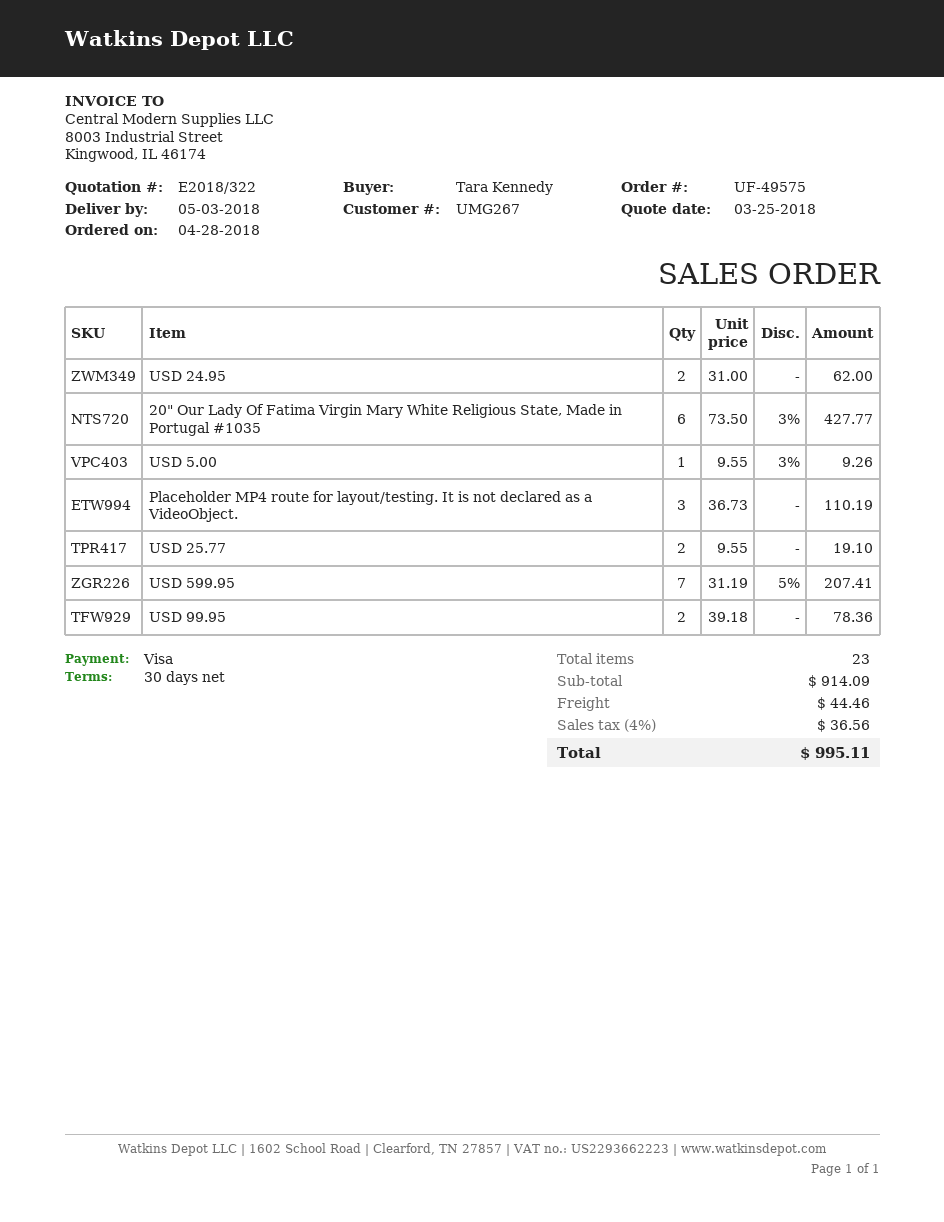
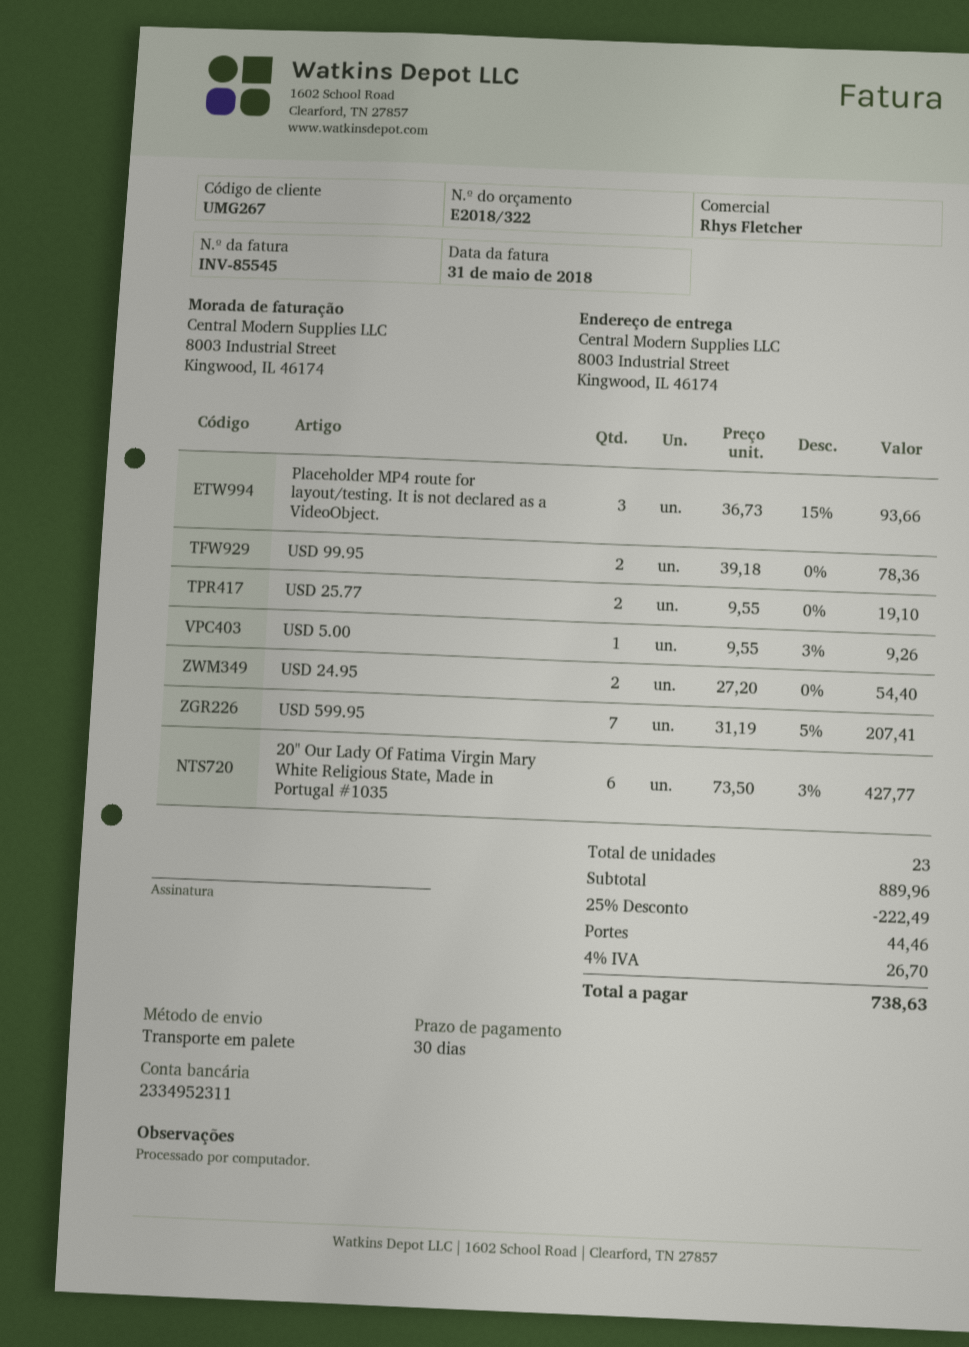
USD 24.95: 2 x 31.00 = 62.00 -> 2 x 27.20 = 54.40
Placeholder MP4 route for layout/testing. It is not declared as a VideoObject.: 3 x 36.73 = 110.19 -> 3 x 36.73 - 15% = 93.66
subtotal: 914.09 -> 889.96
discount: none -> 25% = 222.49
tax: 4% = 36.56 -> 4% = 26.70
total: 995.11 -> 738.63

